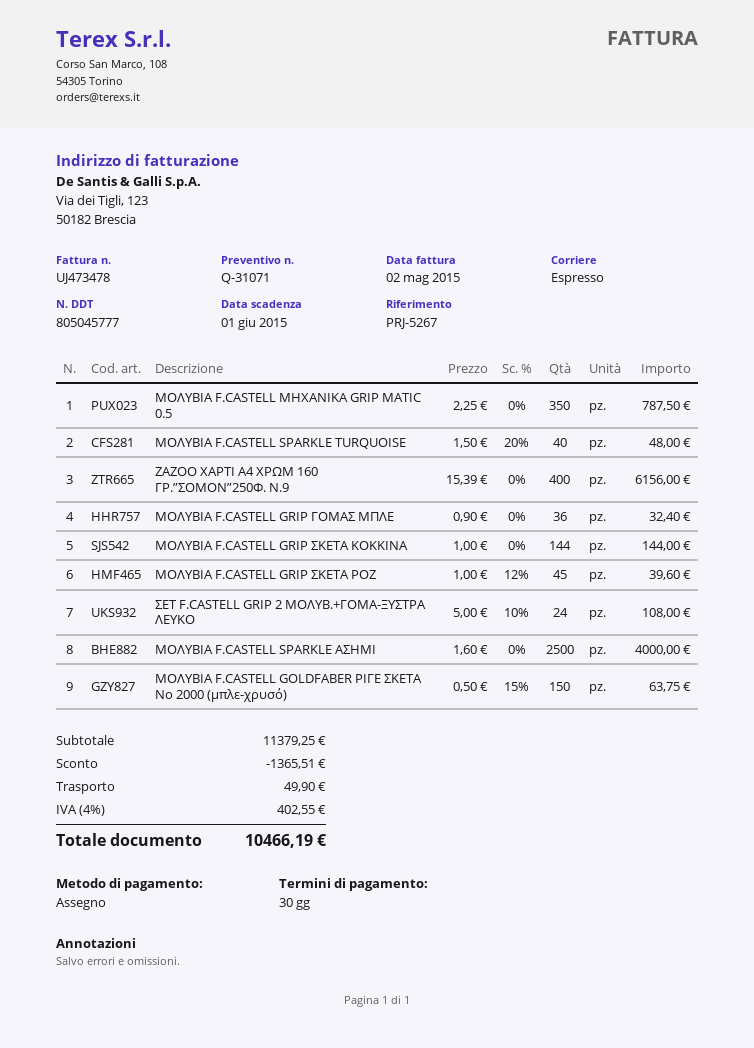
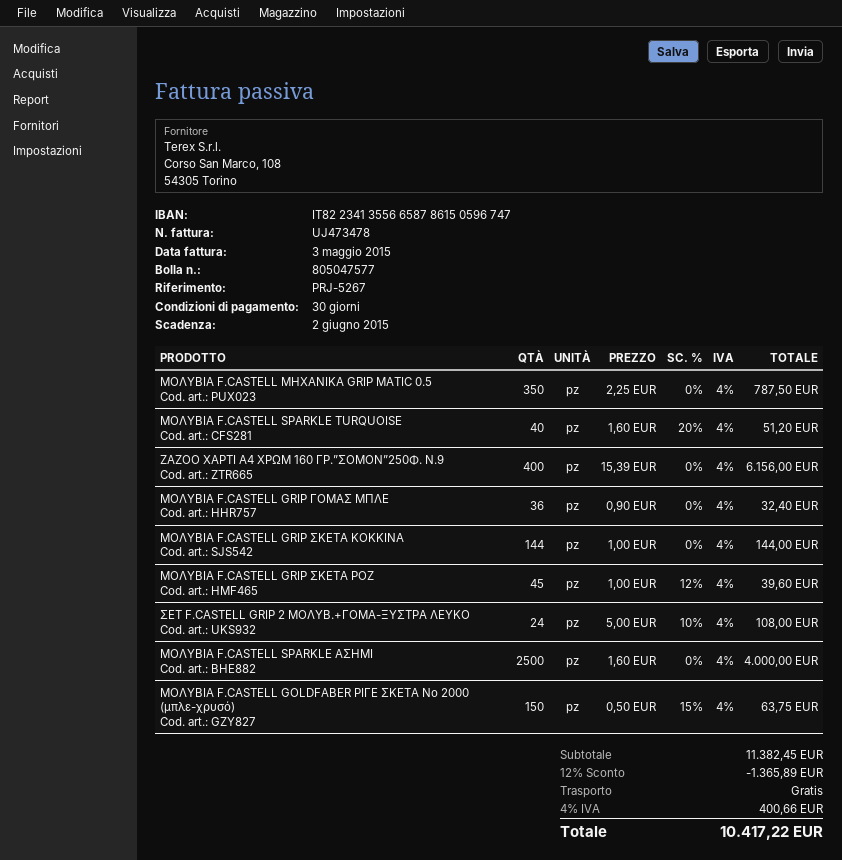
delivery note number: 805045777 -> 805047577
invoice date: 2015-05-02 -> 2015-05-03
due date: 2015-06-01 -> 2015-06-02
ΜΟΛΥΒΙΑ F.CASTELL SPARKLE TURQUOISE: 40 x 1.50 - 20% = 48.00 -> 40 x 1.60 - 20% = 51.20
subtotal: 11379.25 -> 11382.45
discount: 1365.51 -> 1365.89
shipping: 49.90 -> 0.00
tax: 4% = 402.55 -> 4% = 400.66
total: 10466.19 -> 10417.22

